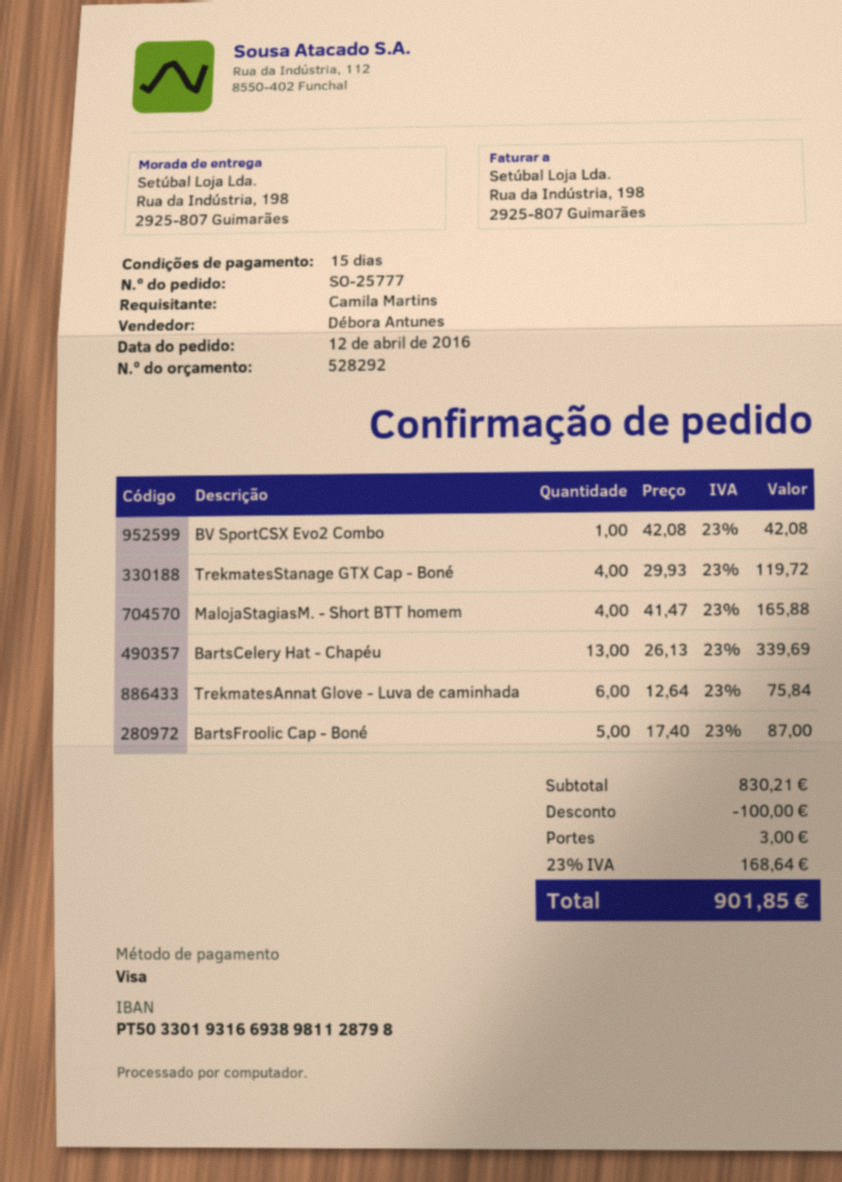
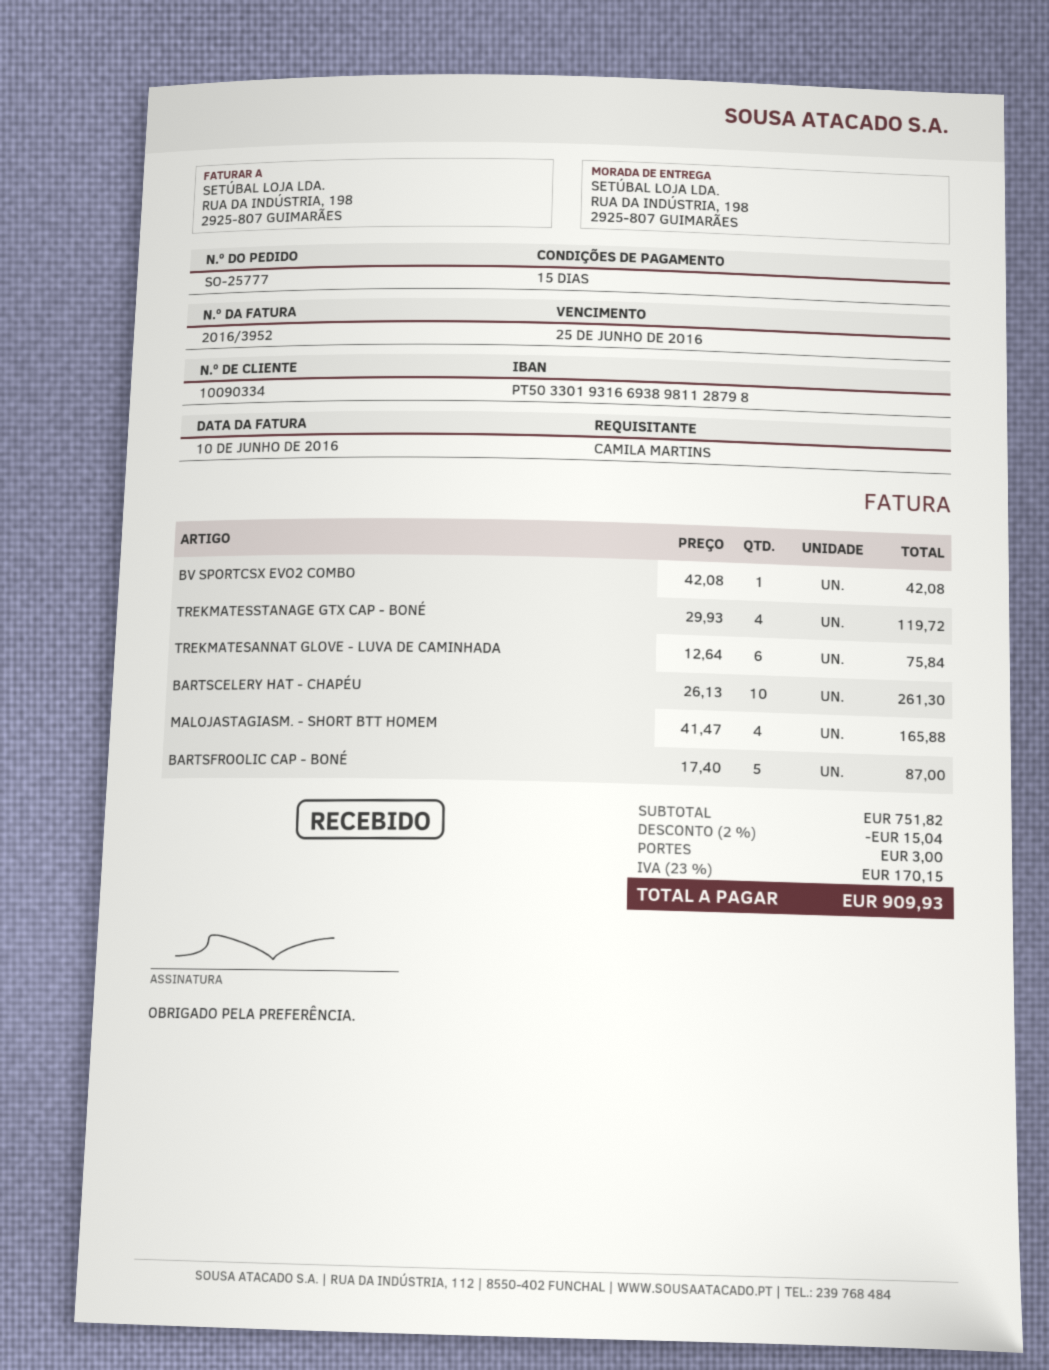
BartsCelery Hat - Chapéu: 13 x 26.13 = 339.69 -> 10 x 26.13 = 261.30
subtotal: 830.21 -> 751.82
discount: 100.00 -> 15.04
tax: 23% = 168.64 -> 23% = 170.15
total: 901.85 -> 909.93

